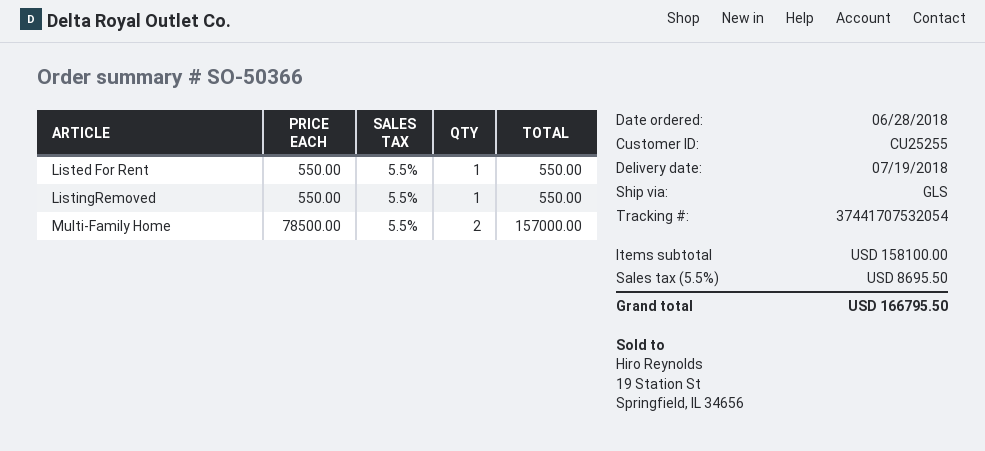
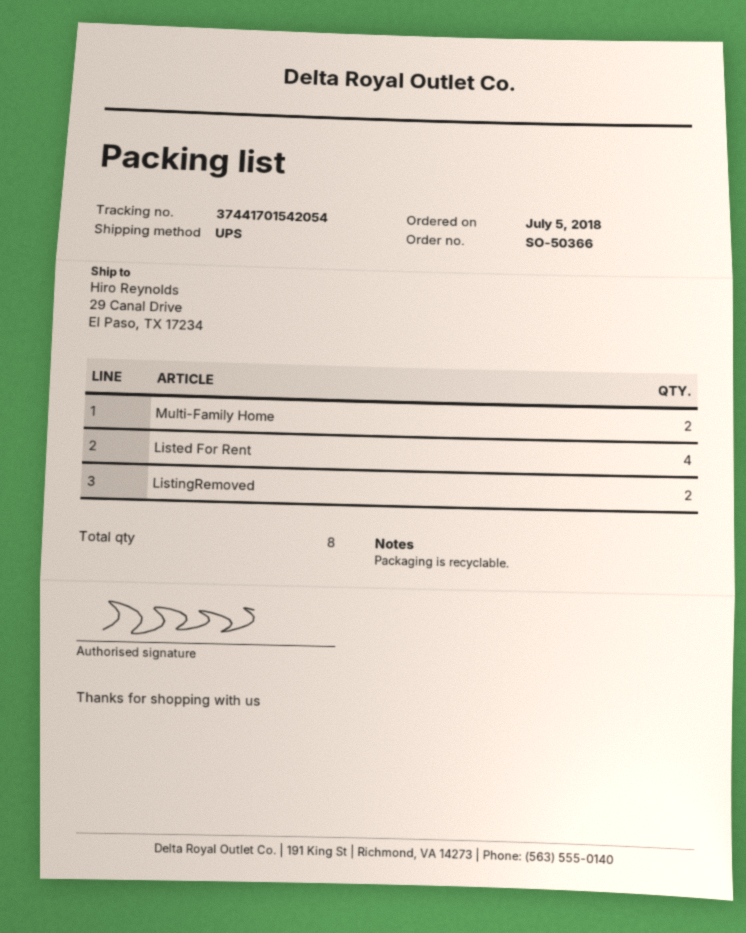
order date: 2018-06-28 -> 2018-07-05
shipping method: GLS -> UPS
tracking number: 37441707532054 -> 37441701542054
Listed For Rent: 1 -> 4
ListingRemoved: 1 -> 2

